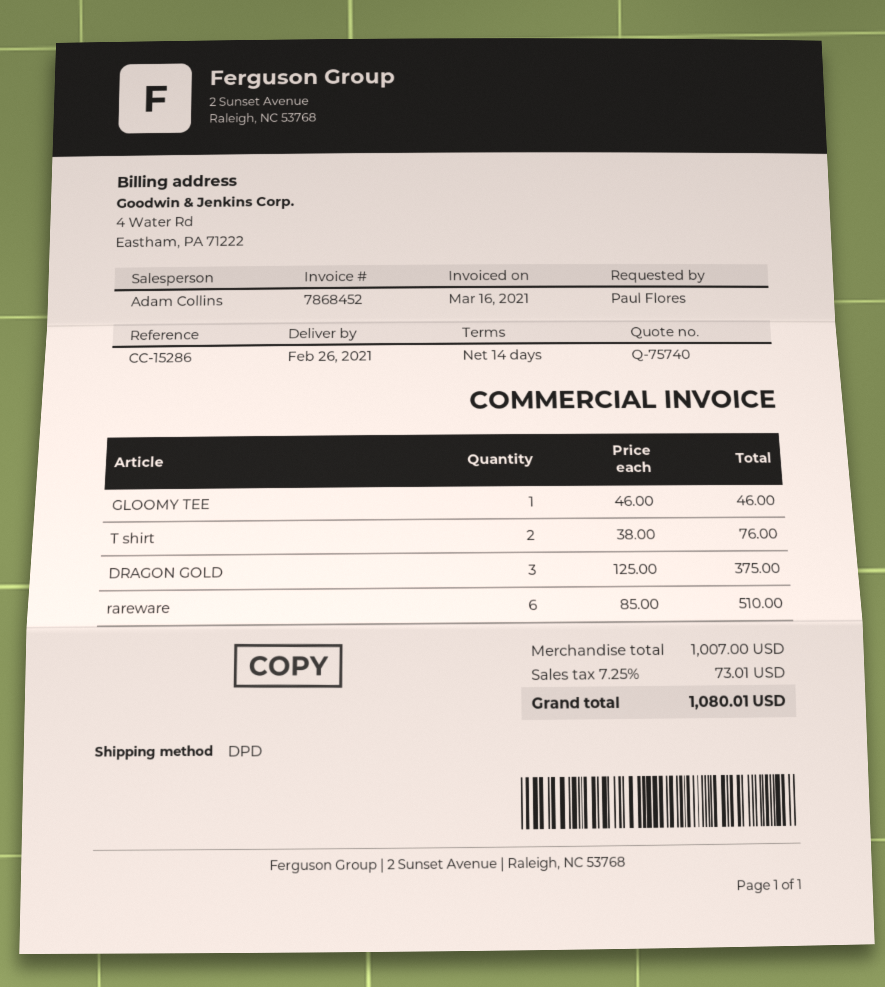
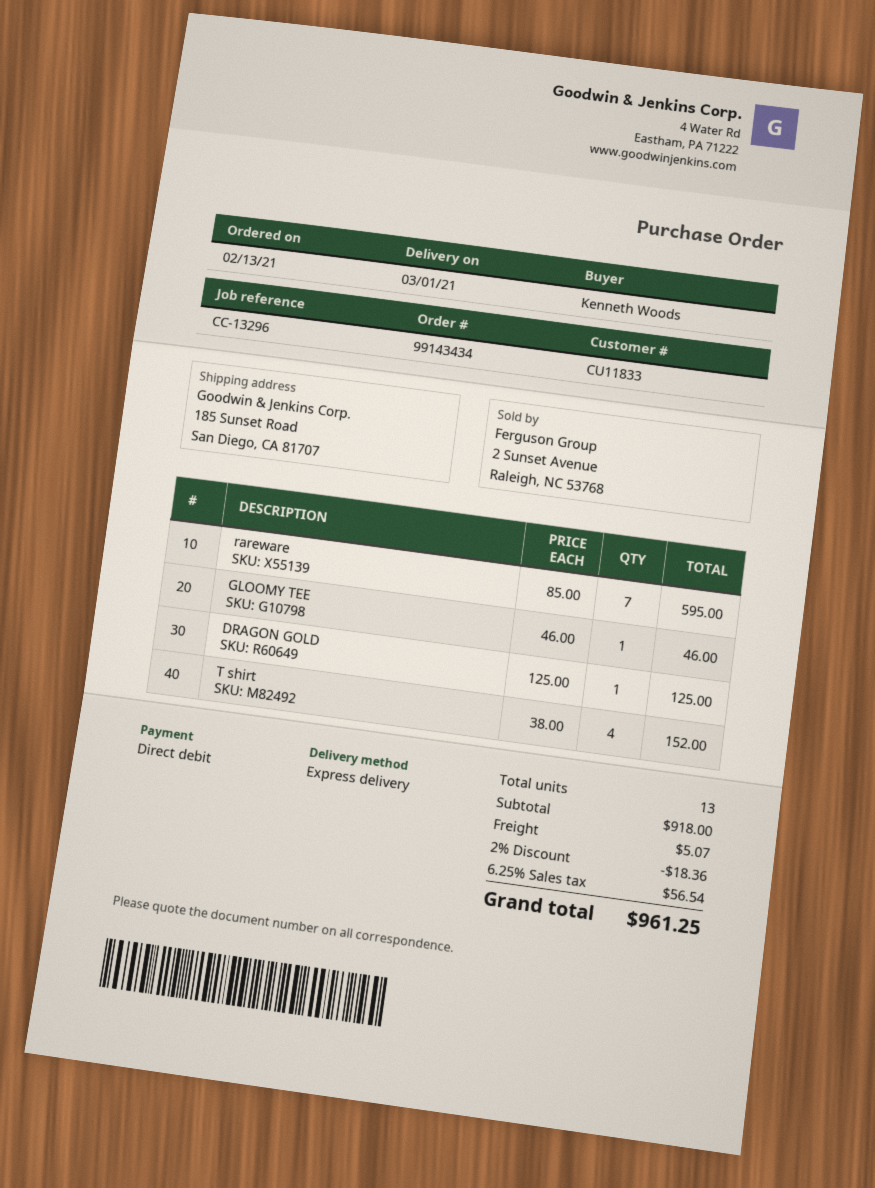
delivery date: 2021-02-26 -> 2021-03-01
reference: CC-15286 -> CC-13296
ordered by: Paul Flores -> Kenneth Woods
shipping method: DPD -> express
T shirt: 2 x 38.00 = 76.00 -> 4 x 38.00 = 152.00
DRAGON GOLD: 3 x 125.00 = 375.00 -> 1 x 125.00 = 125.00
rareware: 6 x 85.00 = 510.00 -> 7 x 85.00 = 595.00
subtotal: 1007.00 -> 918.00
discount: none -> 2% = 18.36
shipping: none -> 5.07
tax: 7.25% = 73.01 -> 6.25% = 56.54
total: 1080.01 -> 961.25

